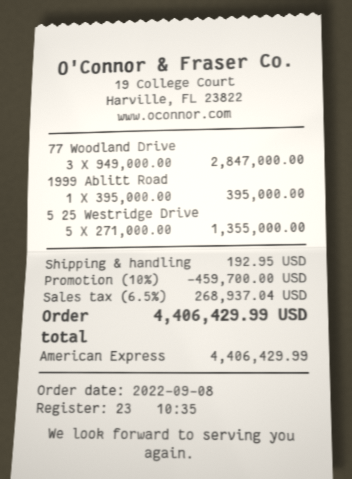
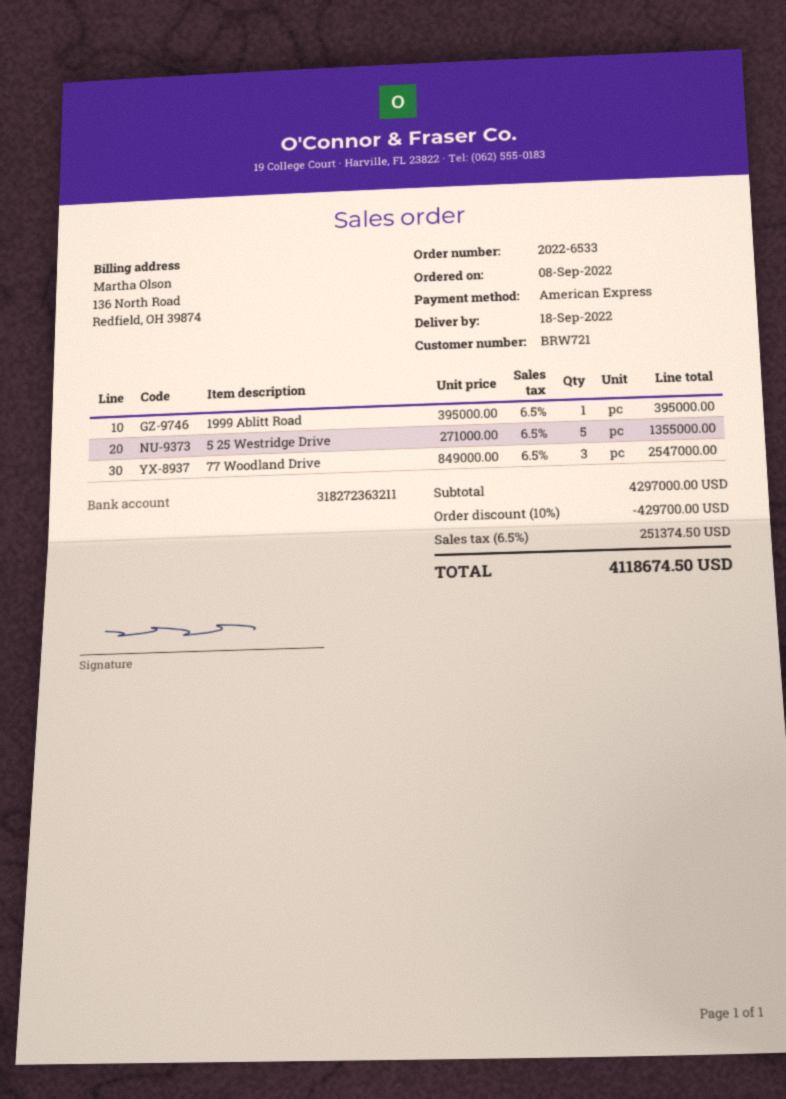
77 Woodland Drive: 3 x 949000.00 = 2847000.00 -> 3 x 849000.00 = 2547000.00
discount: 10% = 459700.00 -> 10% = 429700.00
shipping: 192.95 -> none
tax: 6.5% = 268937.04 -> 6.5% = 251374.50
total: 4406429.99 -> 4118674.50

